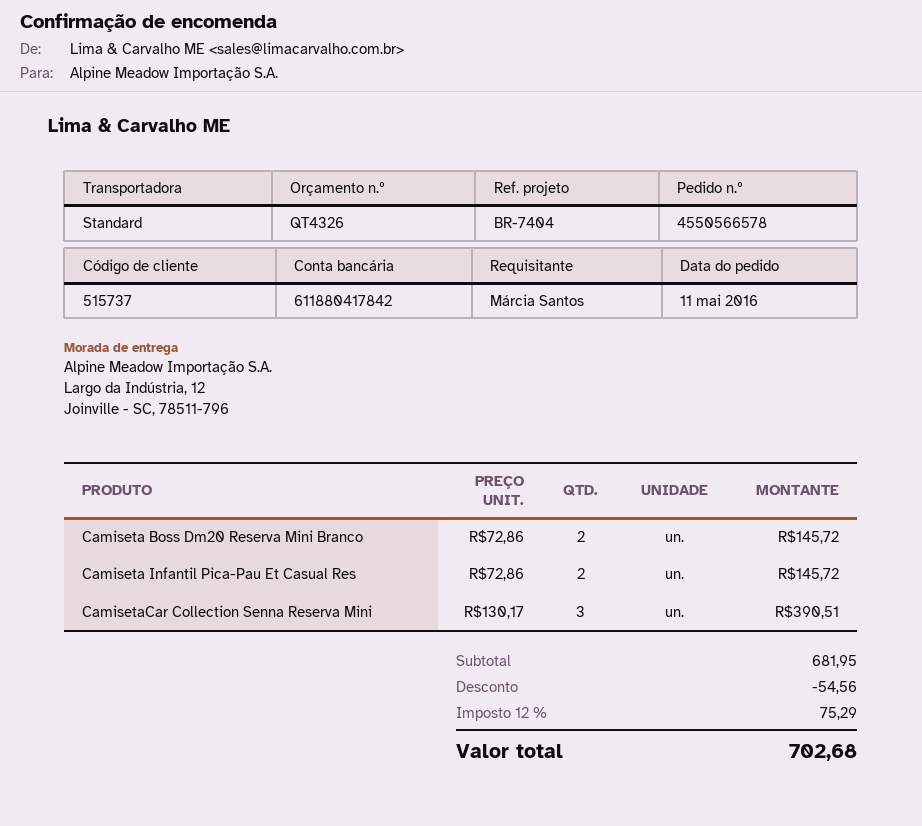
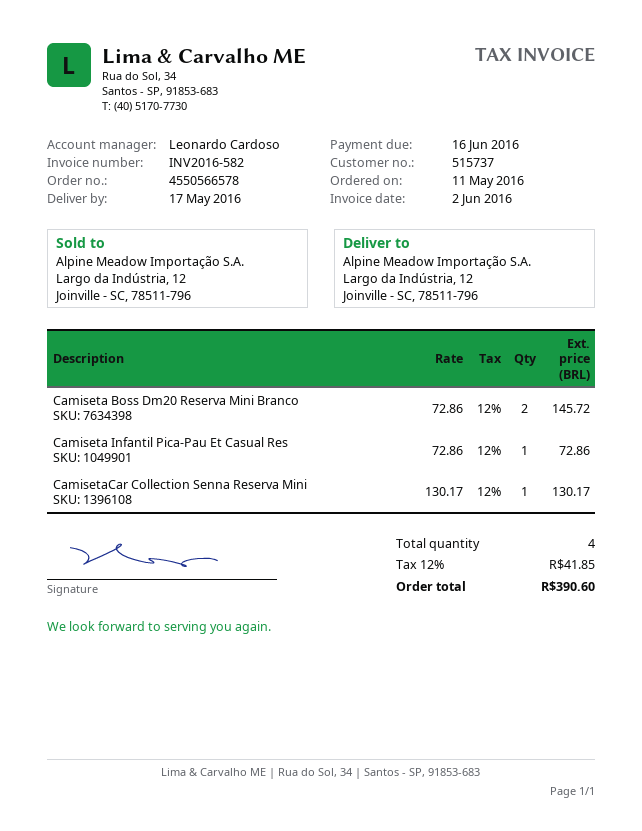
Camiseta Infantil Pica-Pau Et Casual Res: 2 x 72.86 = 145.72 -> 1 x 72.86 = 72.86
CamisetaCar Collection Senna Reserva Mini: 3 x 130.17 = 390.51 -> 1 x 130.17 = 130.17
discount: 54.56 -> none
tax: 12% = 75.29 -> 12% = 41.85
total: 702.68 -> 390.60

